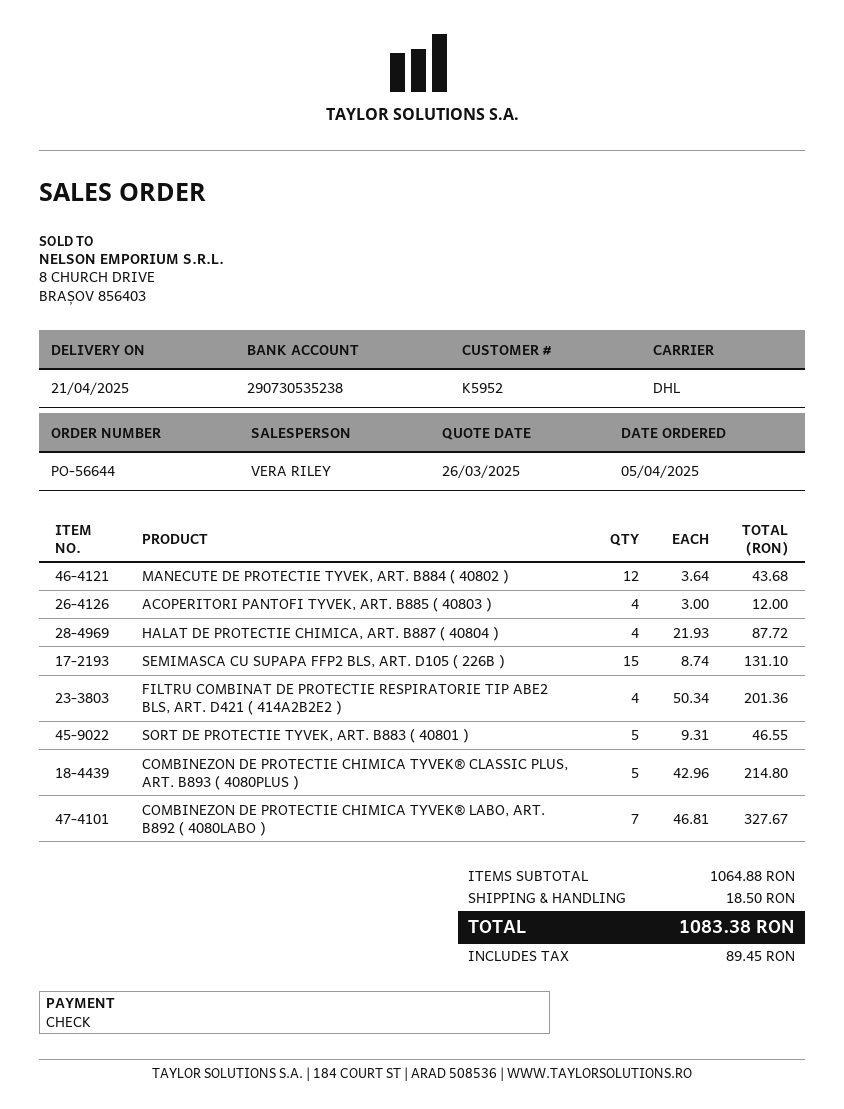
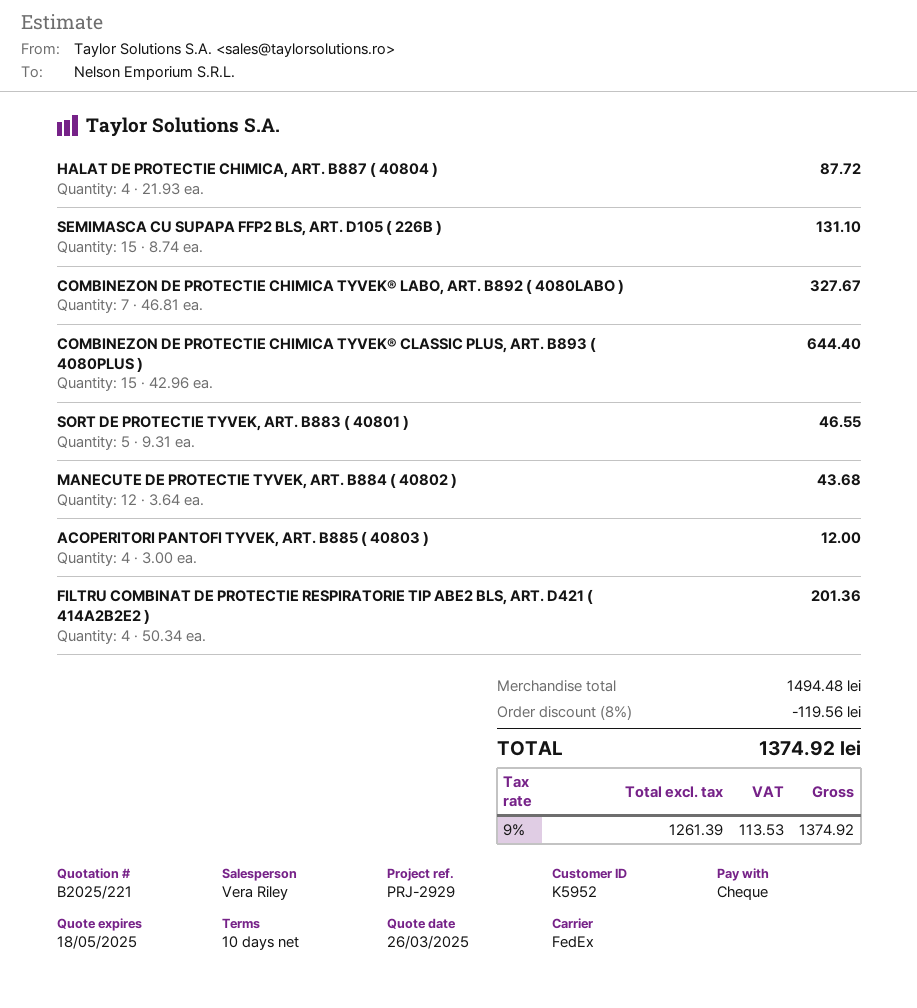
shipping method: DHL -> FedEx
COMBINEZON DE PROTECTIE CHIMICA TYVEK® CLASSIC PLUS, ART. B893 ( 4080PLUS ): 5 x 42.96 = 214.80 -> 15 x 42.96 = 644.40
subtotal: 1064.88 -> 1494.48
discount: none -> 8% = 119.56
shipping: 18.50 -> none
tax: 89.45 -> 113.53
total: 1083.38 -> 1374.92

